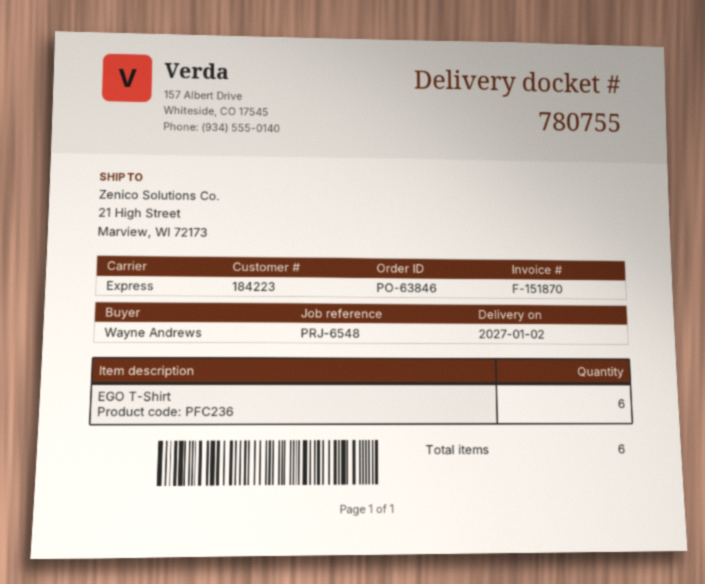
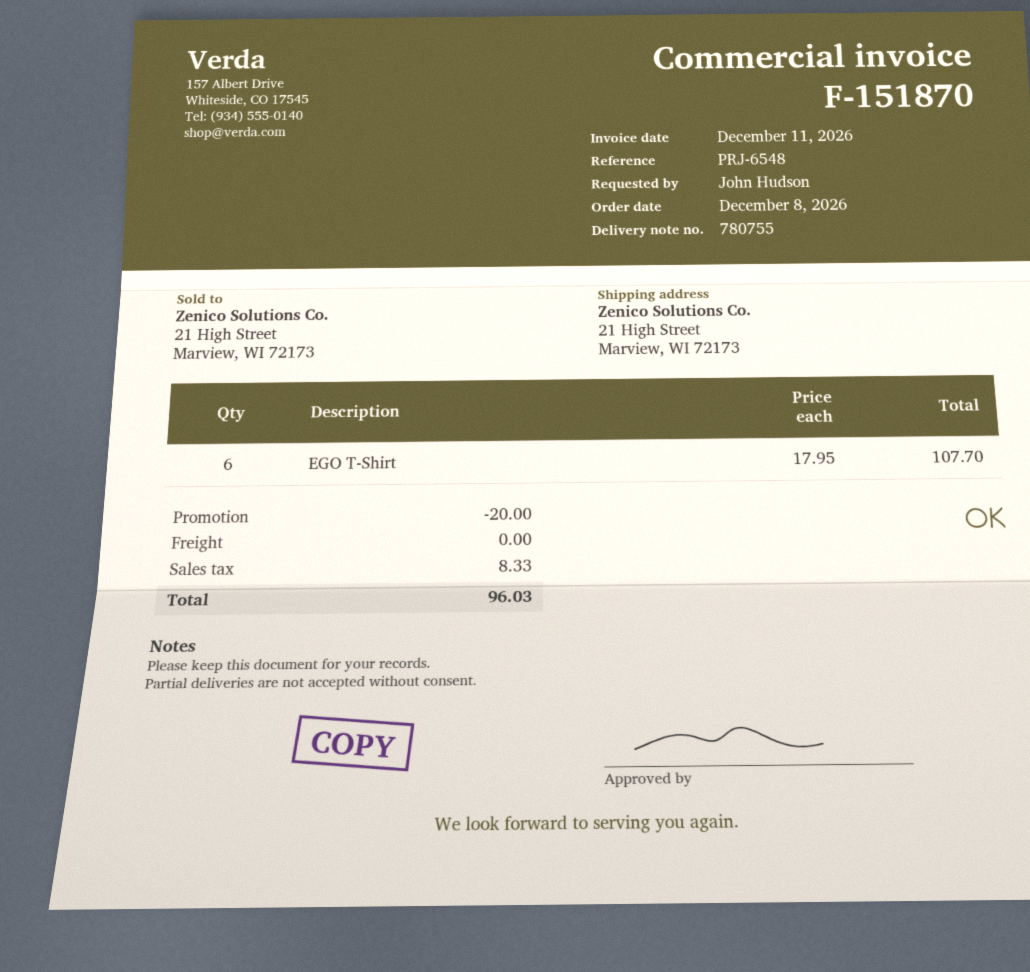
ordered by: Wayne Andrews -> John Hudson

